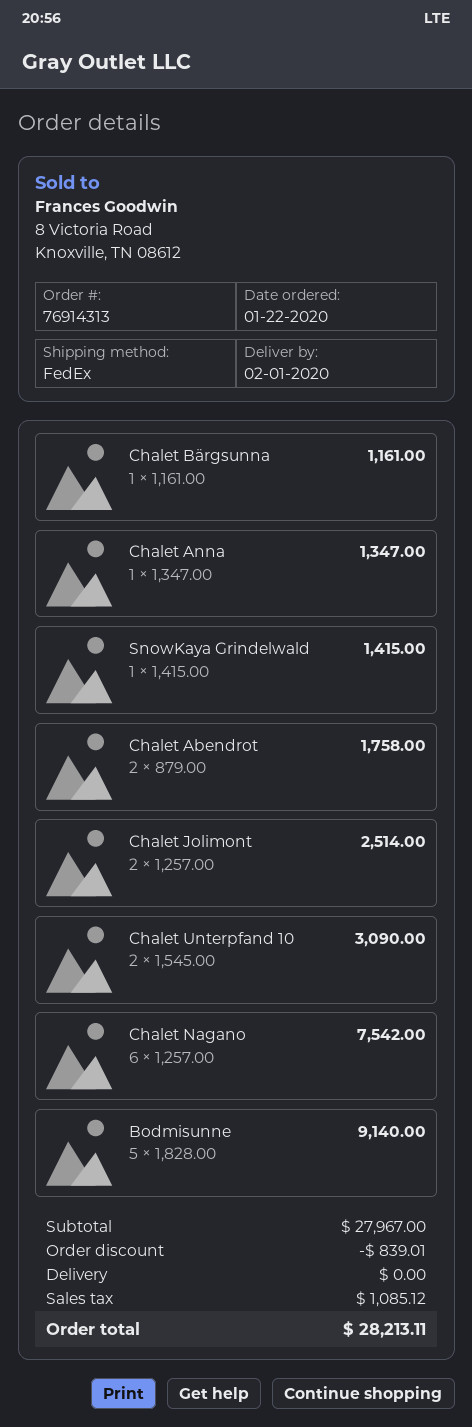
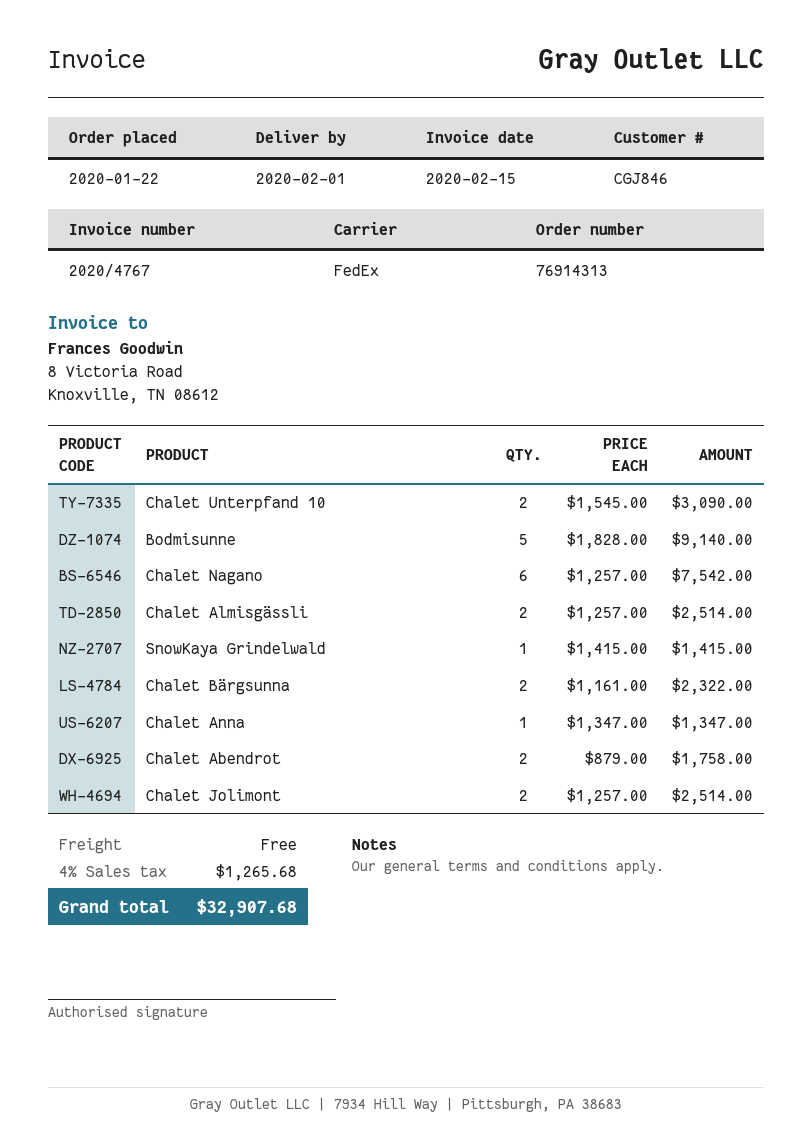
Chalet Bärgsunna: 1 x 1161.00 = 1161.00 -> 2 x 1161.00 = 2322.00
Chalet Almisgässli: none -> 2 x 1257.00 = 2514.00
discount: 839.01 -> none
tax: 1085.12 -> 1265.68
total: 28213.11 -> 32907.68

